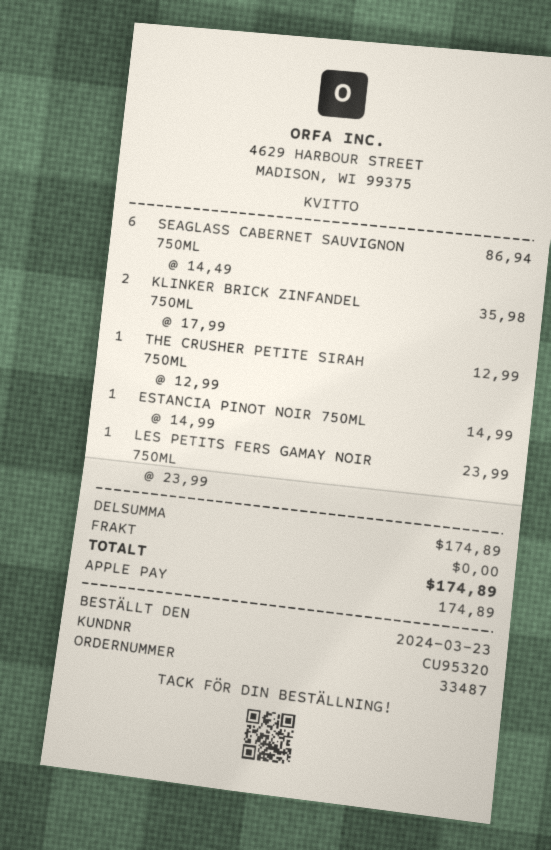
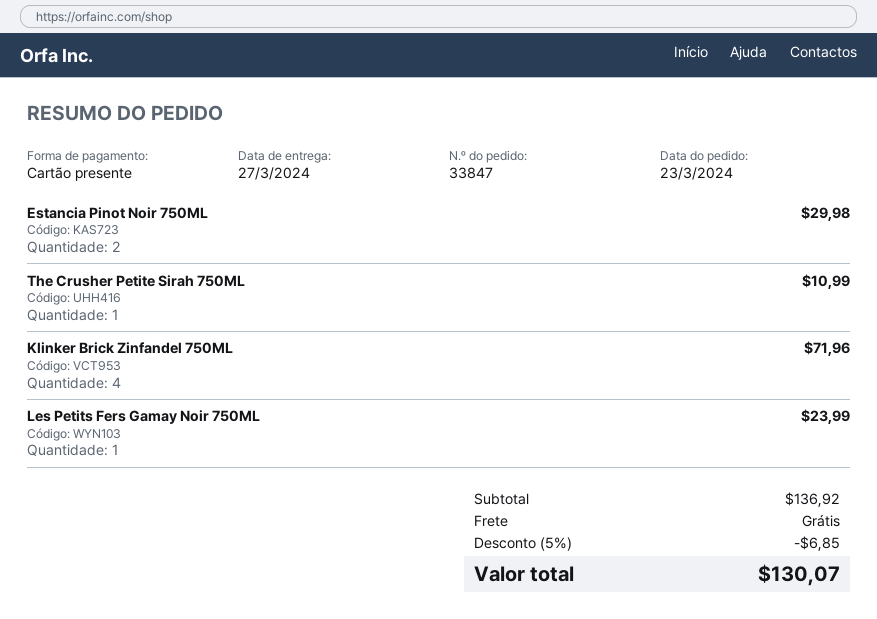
order number: 33487 -> 33847
payment method: Apple Pay -> gift card
SEAGLASS CABERNET SAUVIGNON 750ML: 6 for 86.94 -> none
KLINKER BRICK ZINFANDEL 750ML: 2 for 35.98 -> 4 for 71.96
THE CRUSHER PETITE SIRAH 750ML: 1 for 12.99 -> 1 for 10.99
ESTANCIA PINOT NOIR 750ML: 1 for 14.99 -> 2 for 29.98
subtotal: 174.89 -> 136.92
discount: none -> 5% = 6.85
total: 174.89 -> 130.07

